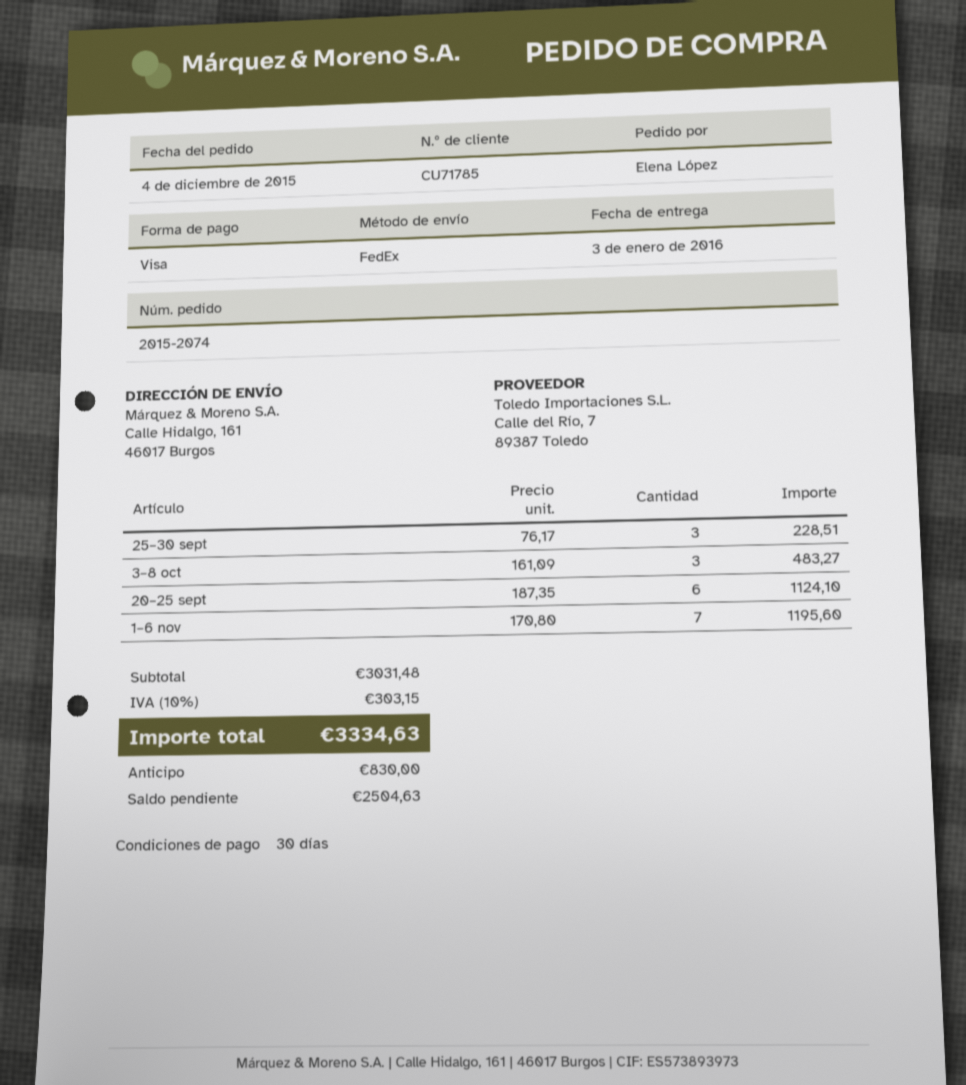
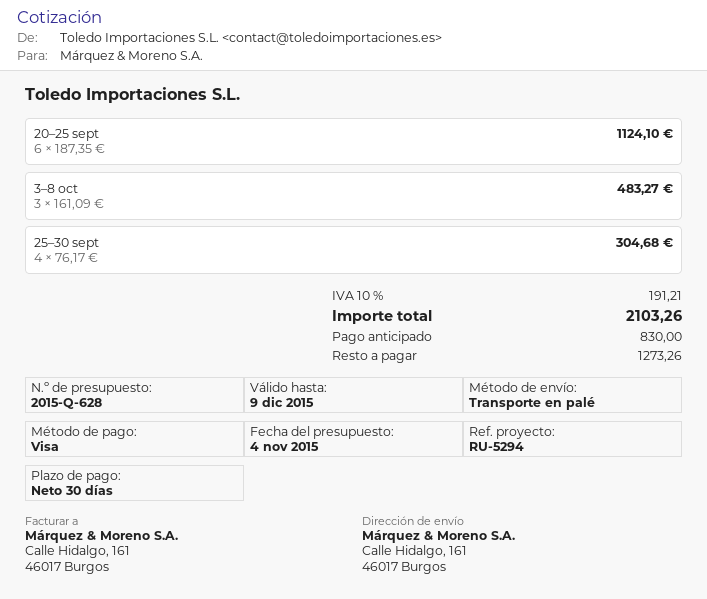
shipping method: FedEx -> pallet freight
25–30 sept: 3 x 76.17 = 228.51 -> 4 x 76.17 = 304.68
1–6 nov: 7 x 170.80 = 1195.60 -> none
tax: 10% = 303.15 -> 10% = 191.21
total: 3334.63 -> 2103.26
balance: 2504.63 -> 1273.26

